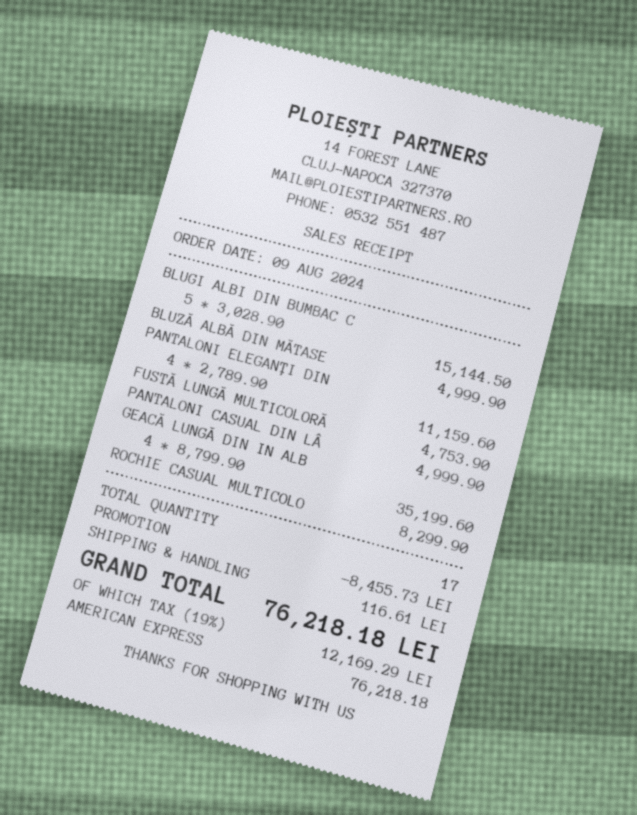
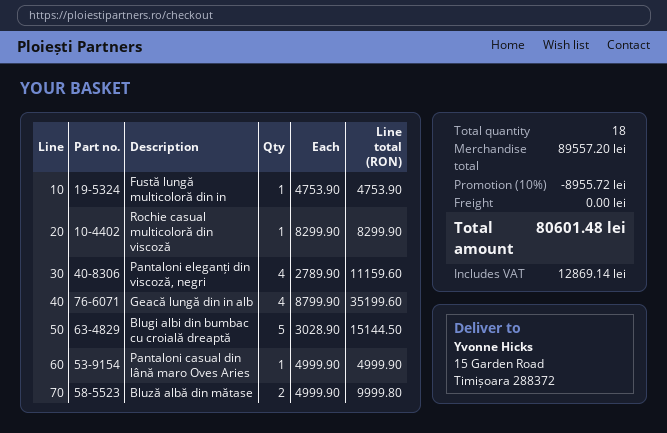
BLUZĂ ALBĂ DIN MĂTASE: 1 x 4999.90 = 4999.90 -> 2 x 4999.90 = 9999.80
total quantity: 17 -> 18
discount: 8455.73 -> 8955.72
shipping: 116.61 -> 0.00
tax: 12169.29 -> 12869.14
total: 76218.18 -> 80601.48

